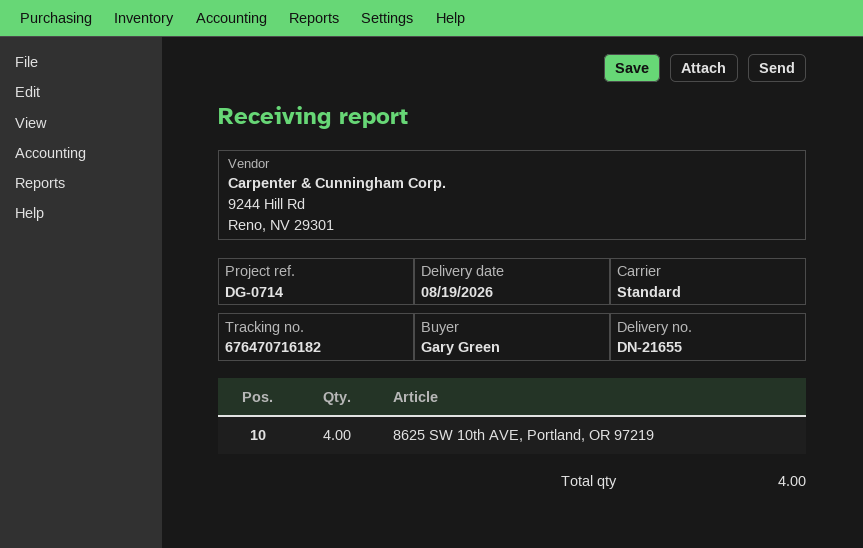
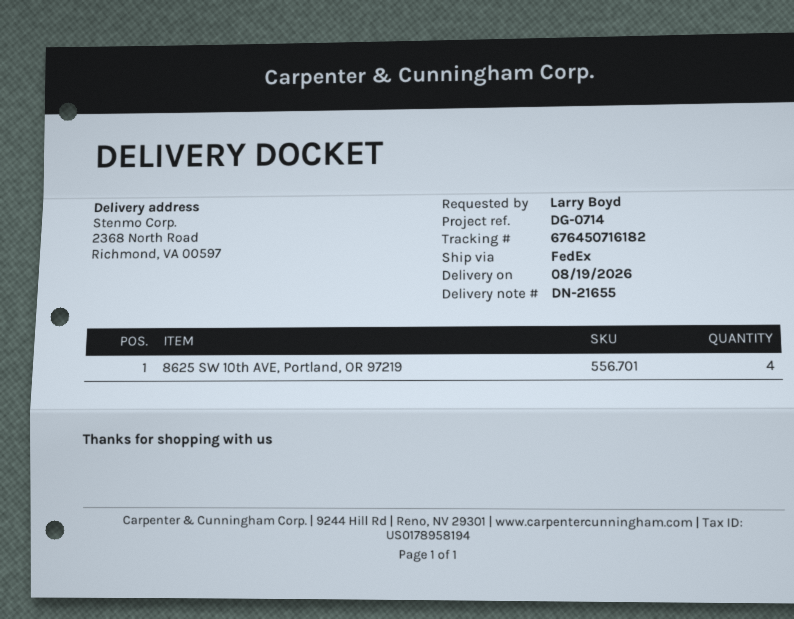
ordered by: Gary Green -> Larry Boyd
shipping method: standard -> FedEx
tracking number: 676470716182 -> 676450716182

